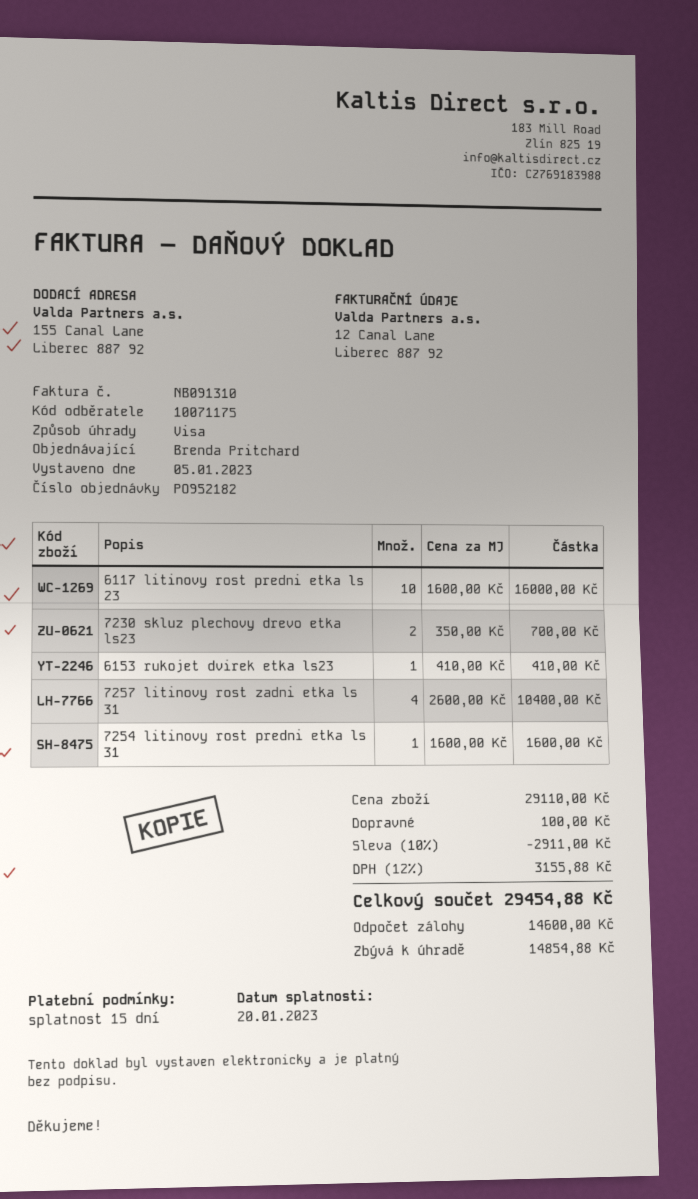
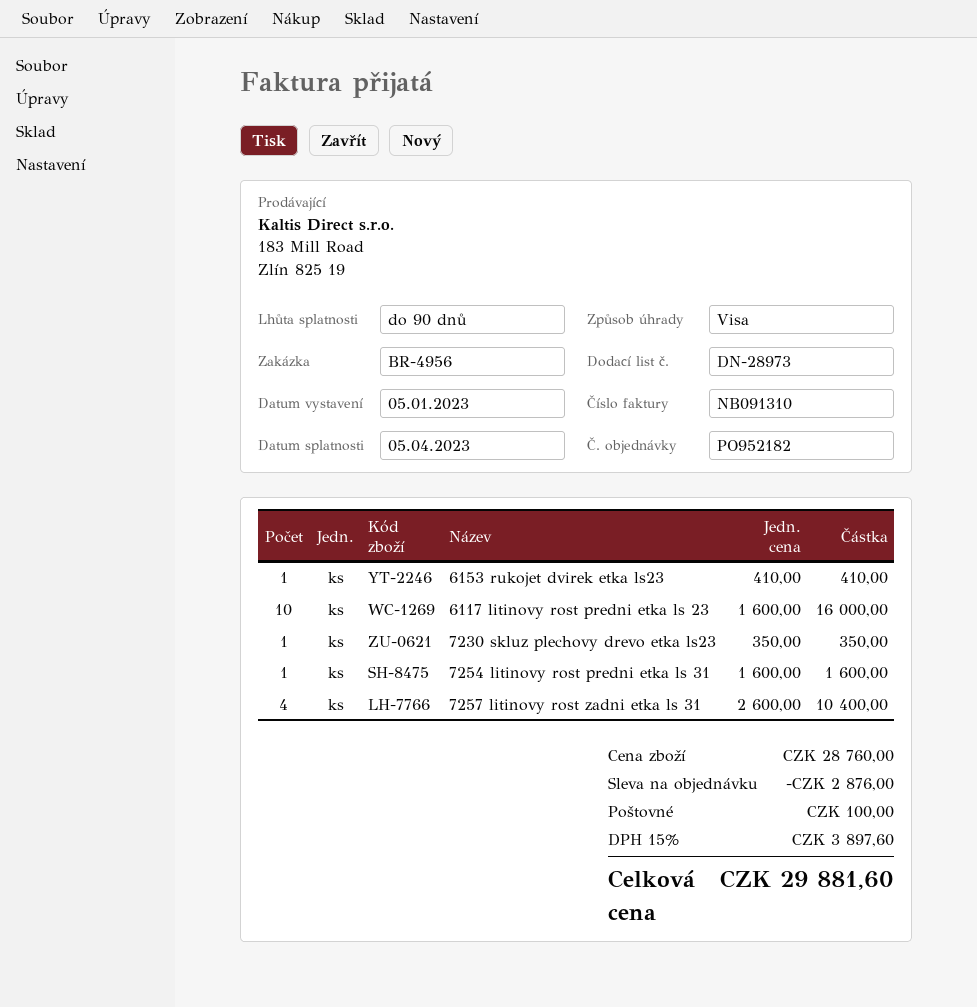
payment terms: 15 days -> 90 days
due date: 2023-01-20 -> 2023-04-05
7230 skluz plechovy drevo etka ls23: 2 x 350.00 = 700.00 -> 1 x 350.00 = 350.00
subtotal: 29110.00 -> 28760.00
discount: 2911.00 -> 2876.00
tax: 12% = 3155.88 -> 15% = 3897.60
total: 29454.88 -> 29881.60

